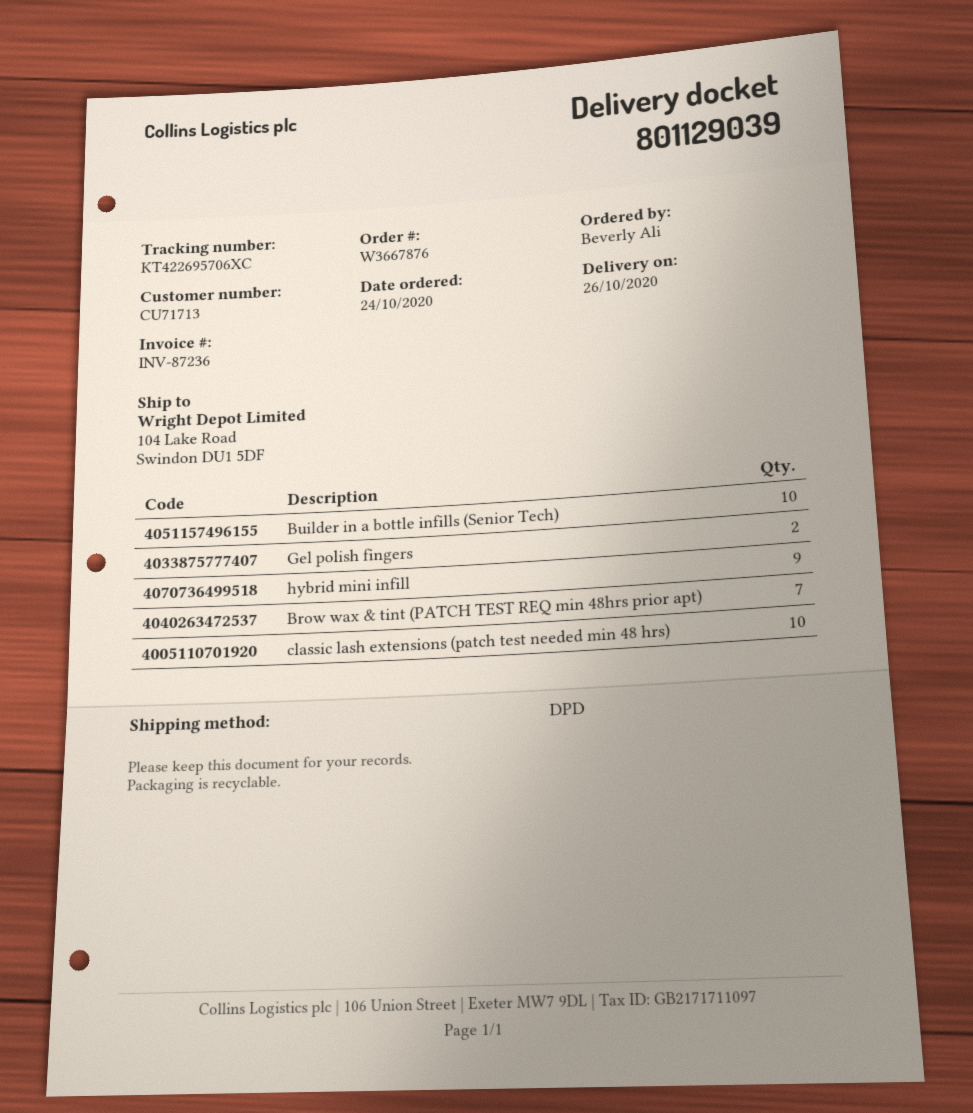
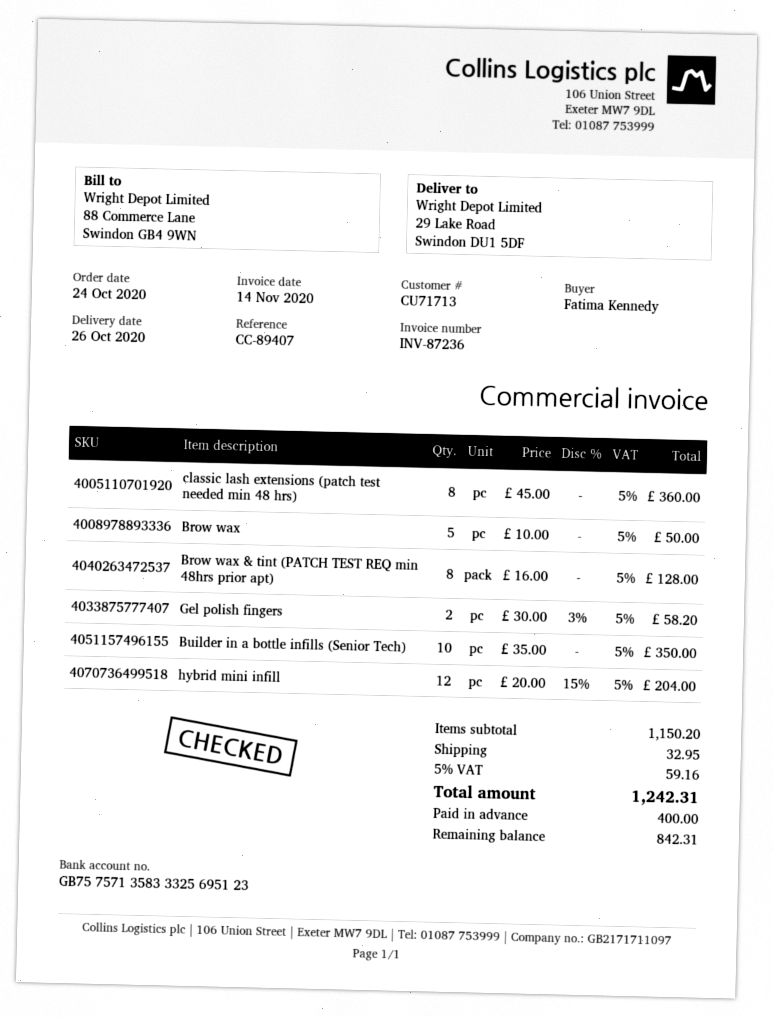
ordered by: Beverly Ali -> Fatima Kennedy
ship to: 104 Lake Road, Swindon DU1 5DF -> 29 Lake Road, Swindon DU1 5DF
hybrid mini infill: 9 -> 12
Brow wax & tint (PATCH TEST REQ min 48hrs prior apt): 7 -> 8
classic lash extensions (patch test needed min 48 hrs): 10 -> 8
Brow wax: none -> 5

